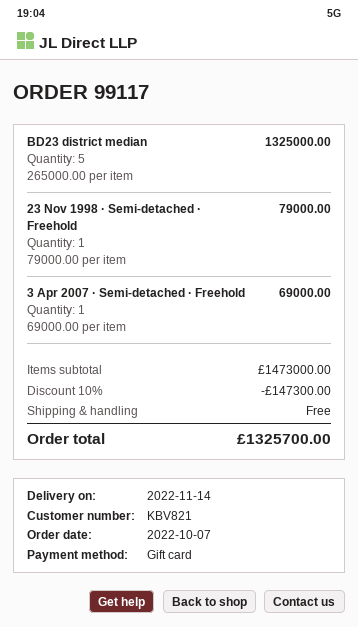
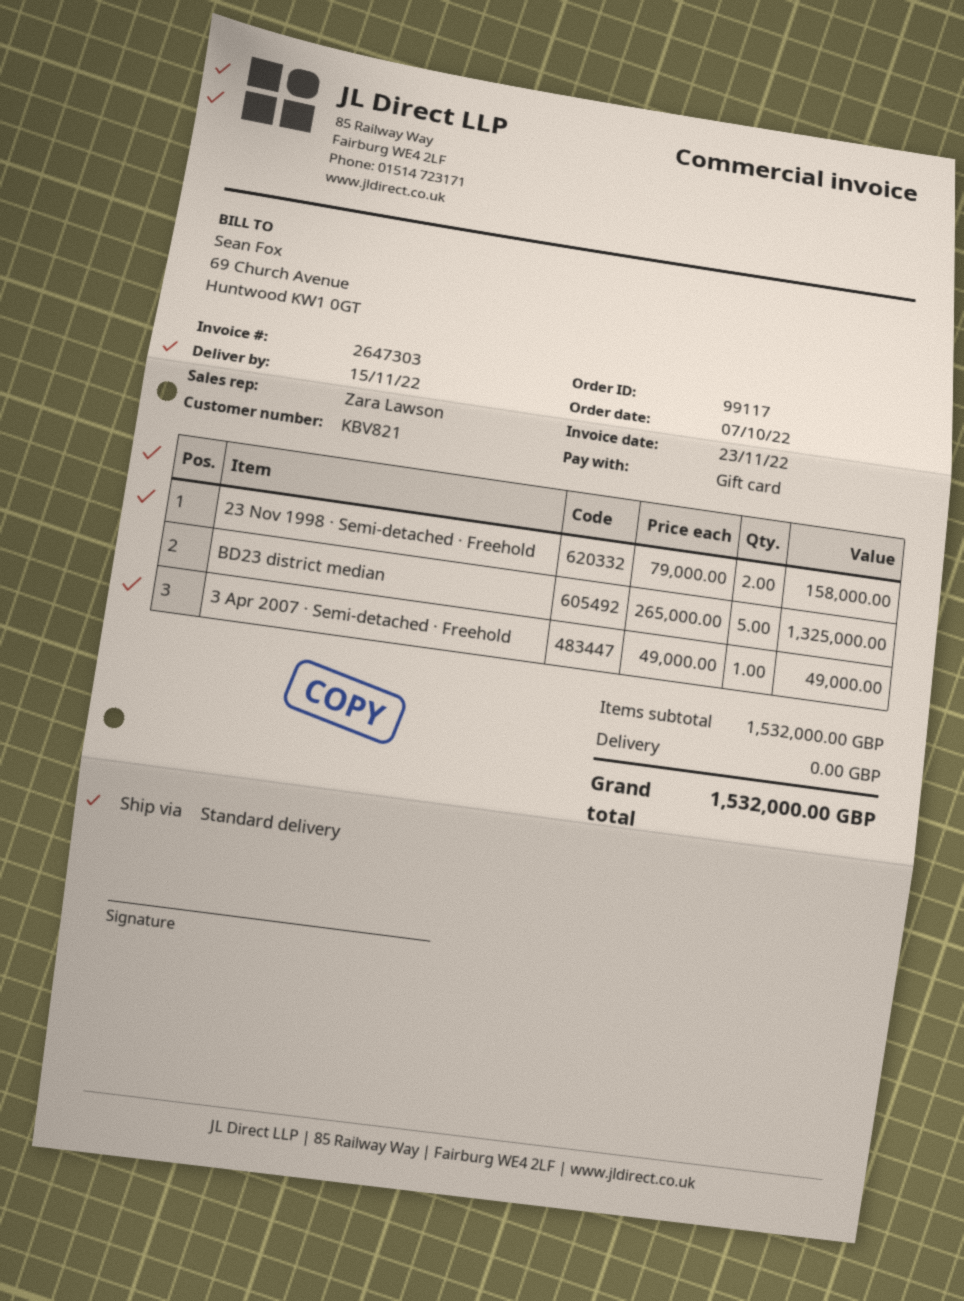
delivery date: 2022-11-14 -> 2022-11-15
23 Nov 1998 · Semi-detached · Freehold: 1 x 79000.00 = 79000.00 -> 2 x 79000.00 = 158000.00
3 Apr 2007 · Semi-detached · Freehold: 1 x 69000.00 = 69000.00 -> 1 x 49000.00 = 49000.00
subtotal: 1473000.00 -> 1532000.00
discount: 10% = 147300.00 -> none
total: 1325700.00 -> 1532000.00

